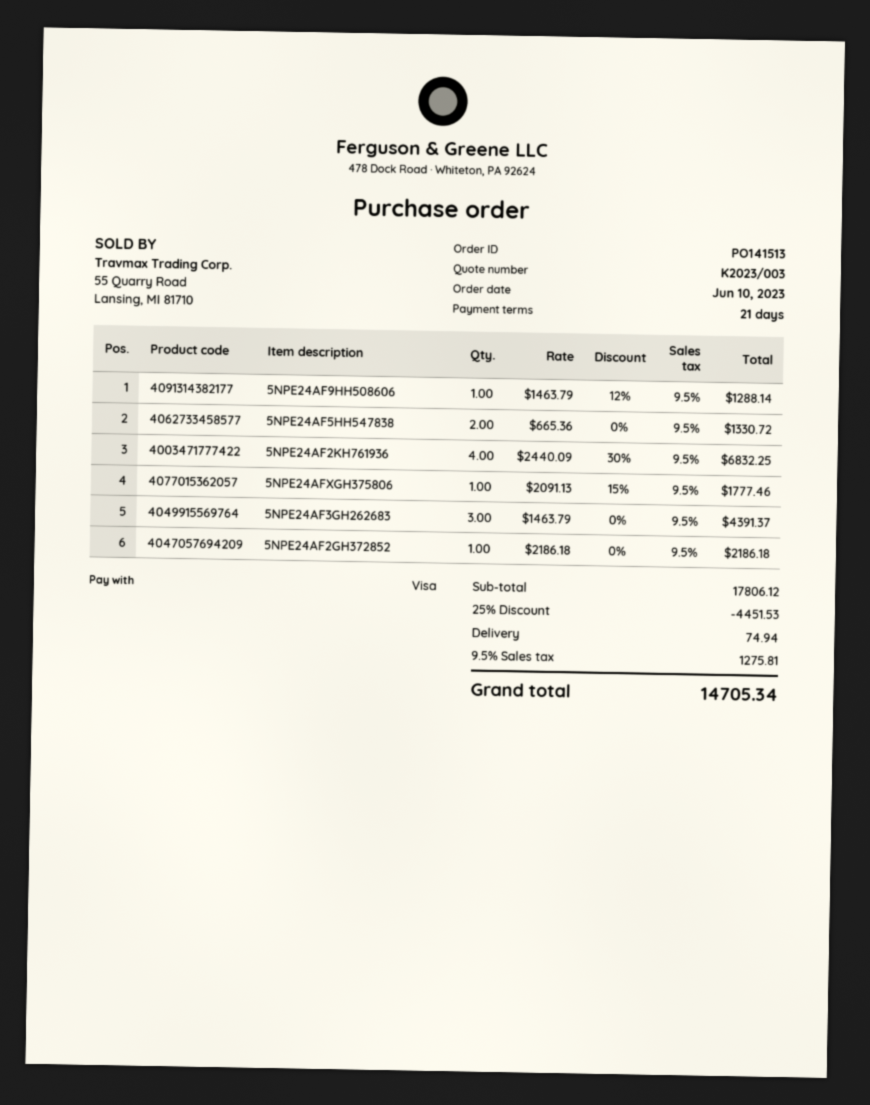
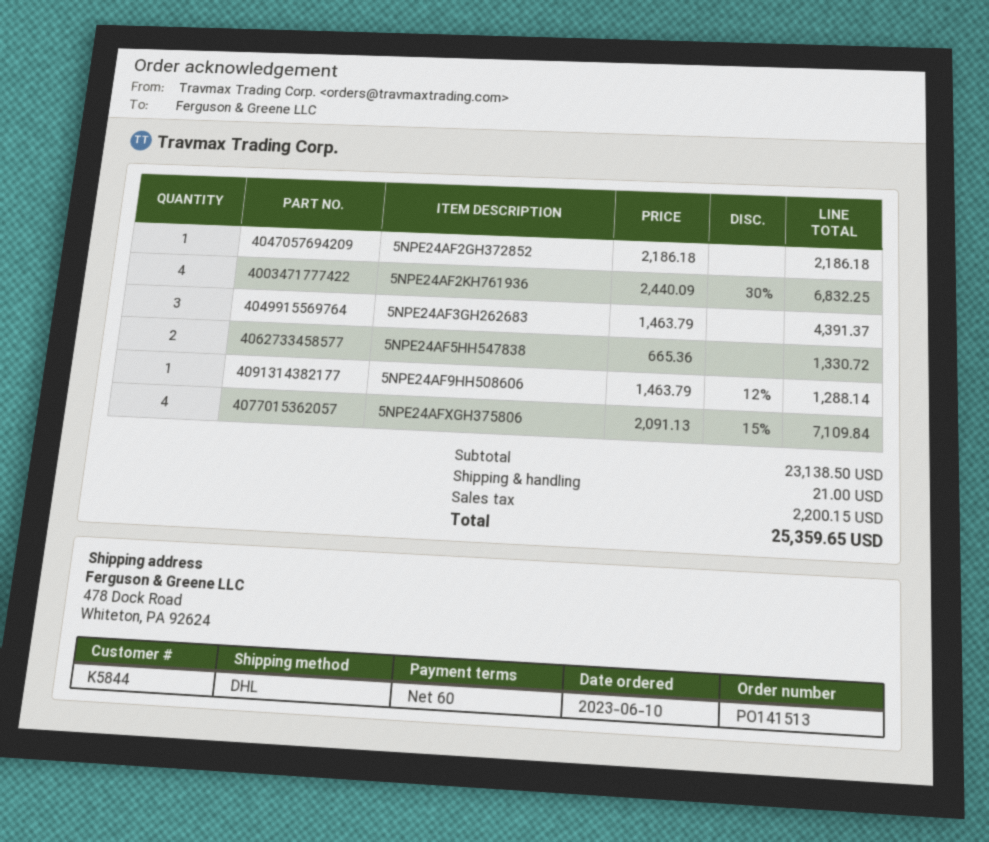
payment terms: 21 days -> 60 days
5NPE24AFXGH375806: 1 x 2091.13 - 15% = 1777.46 -> 4 x 2091.13 - 15% = 7109.84
subtotal: 17806.12 -> 23138.50
discount: 25% = 4451.53 -> none
shipping: 74.94 -> 21.00
tax: 1275.81 -> 2200.15
total: 14705.34 -> 25359.65

